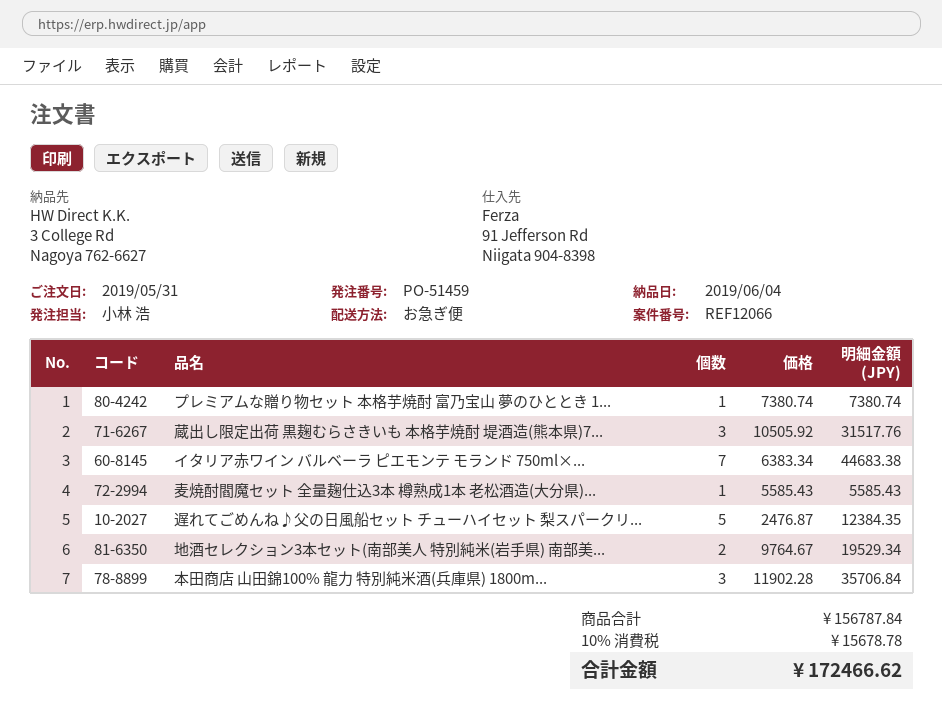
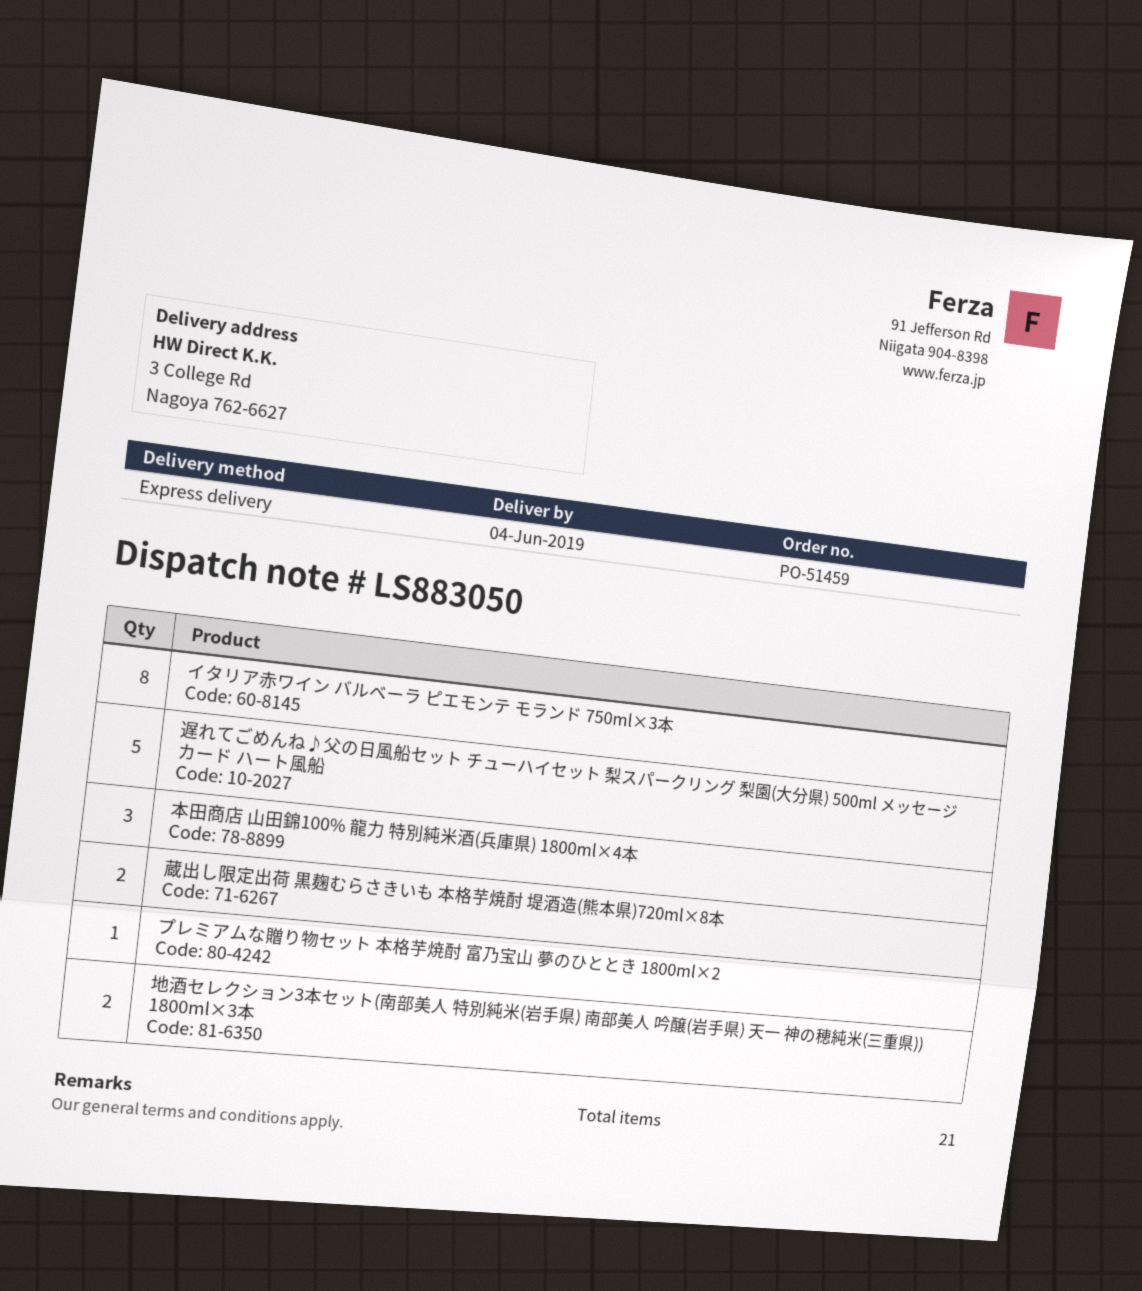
蔵出し限定出荷 黒麹むらさきいも 本格芋焼酎 堤酒造(熊本県)7...: 3 -> 2
イタリア赤ワイン バルベーラ ピエモンテ モランド 750ml×...: 7 -> 8
麦焼酎閻魔セット 全量麹仕込3本 樽熟成1本 老松酒造(大分県)...: 1 -> none

